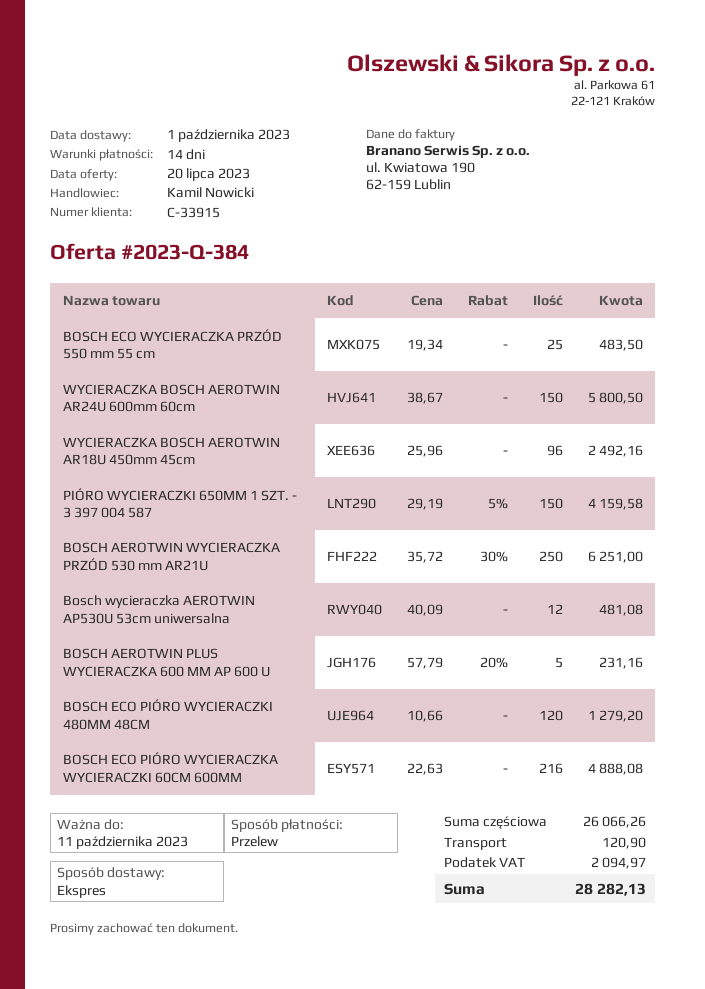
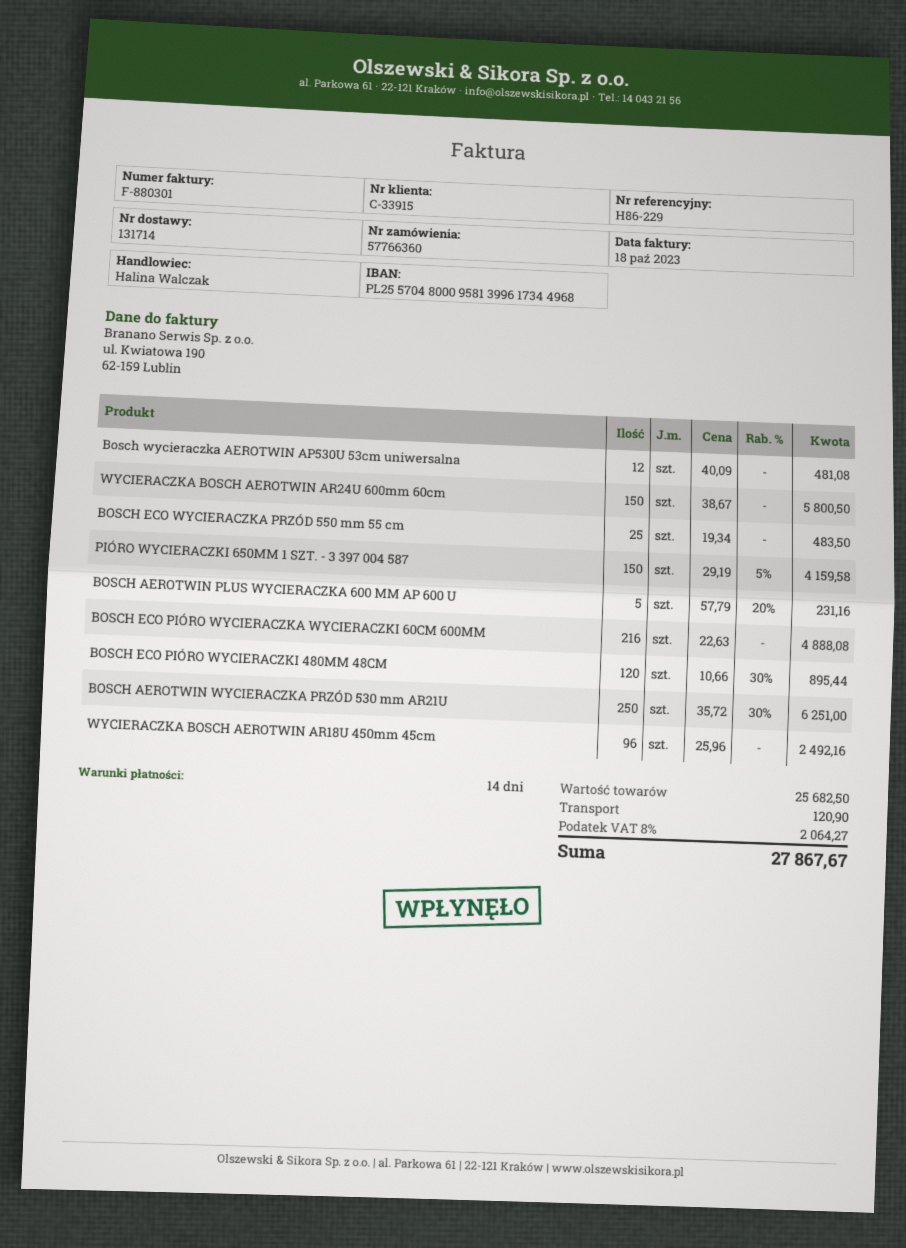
sales rep: Kamil Nowicki -> Halina Walczak
BOSCH ECO PIÓRO WYCIERACZKI 480MM 48CM: 120 x 10.66 = 1279.20 -> 120 x 10.66 - 30% = 895.44
subtotal: 26066.26 -> 25682.50
tax: 2094.97 -> 2064.27
total: 28282.13 -> 27867.67

